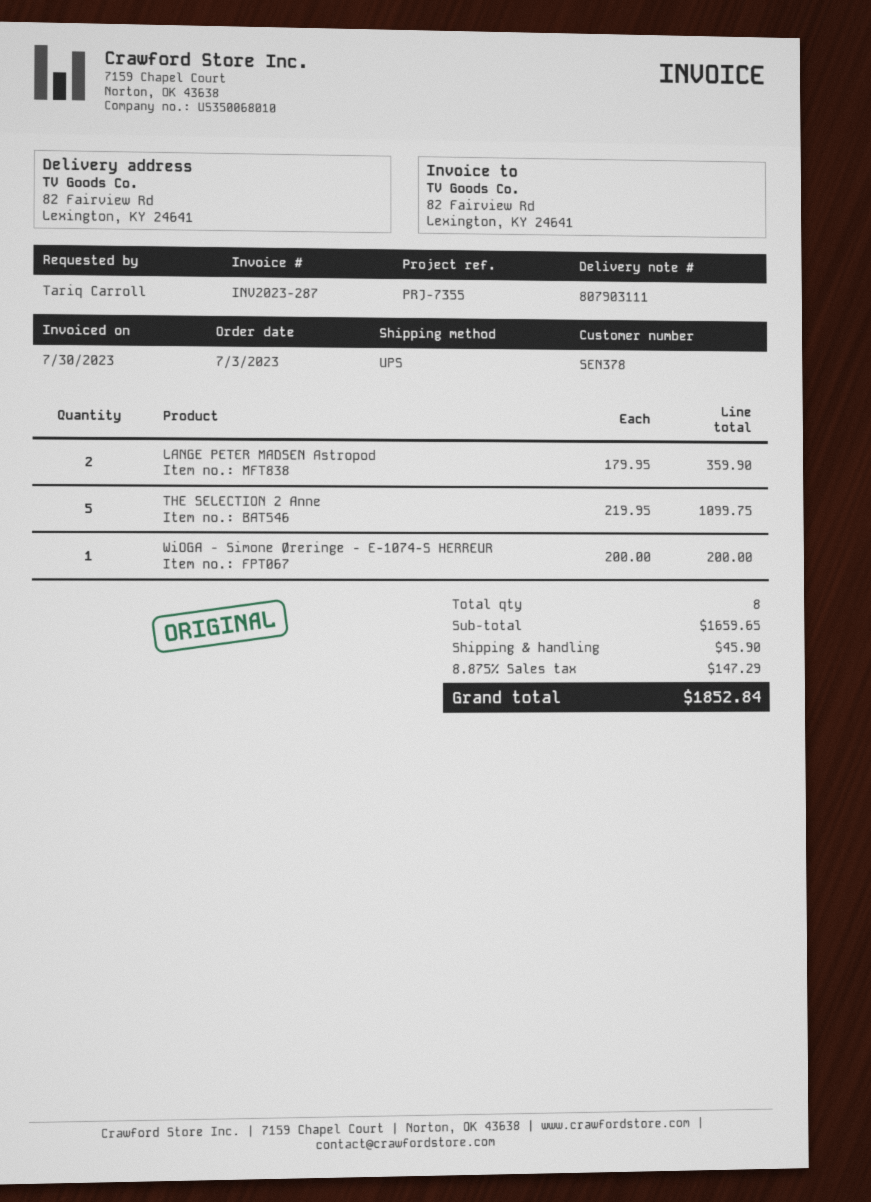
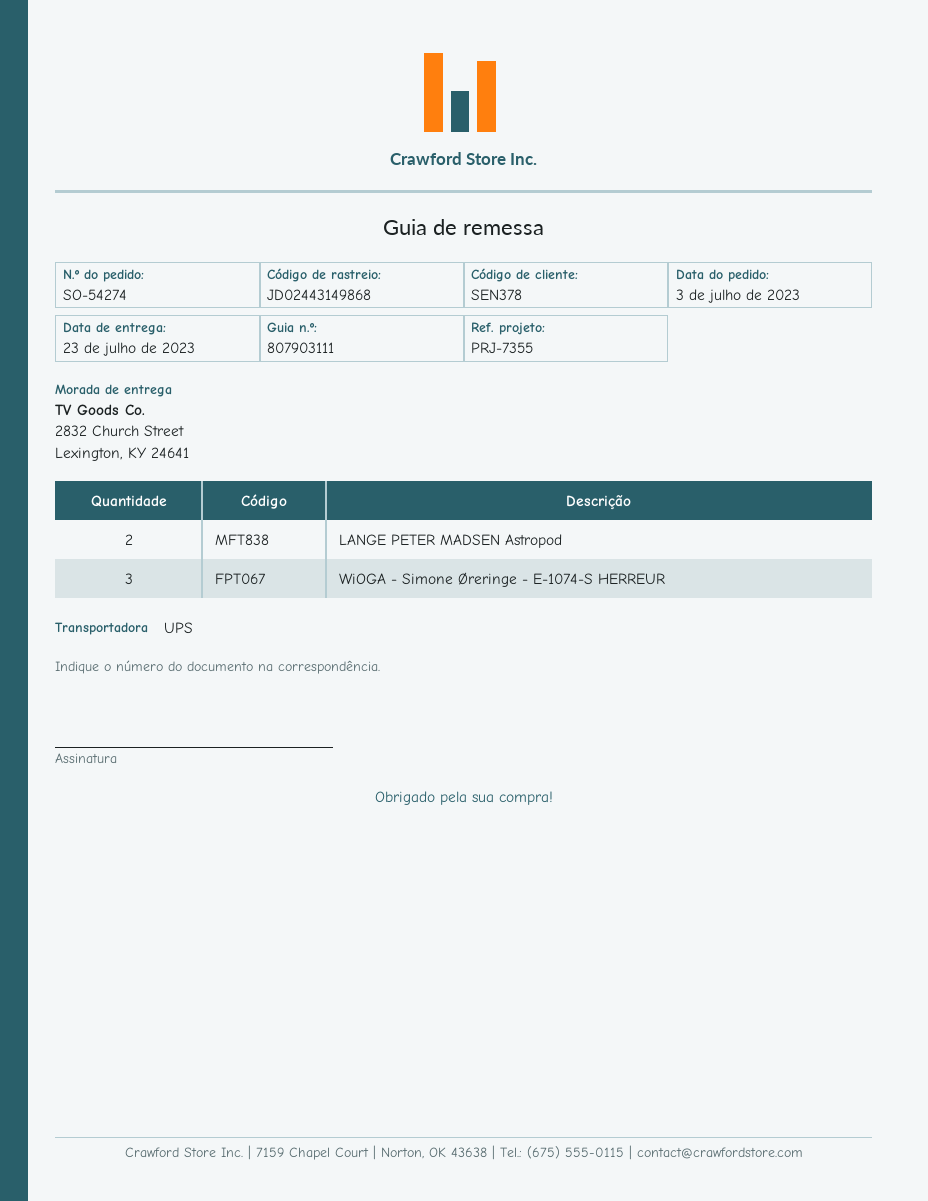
ship to: 82 Fairview Rd, Lexington, KY 24641 -> 2832 Church Street, Lexington, KY 24641
THE SELECTION 2 Anne: 5 -> none
WiOGA - Simone Øreringe - E-1074-S HERREUR: 1 -> 3

